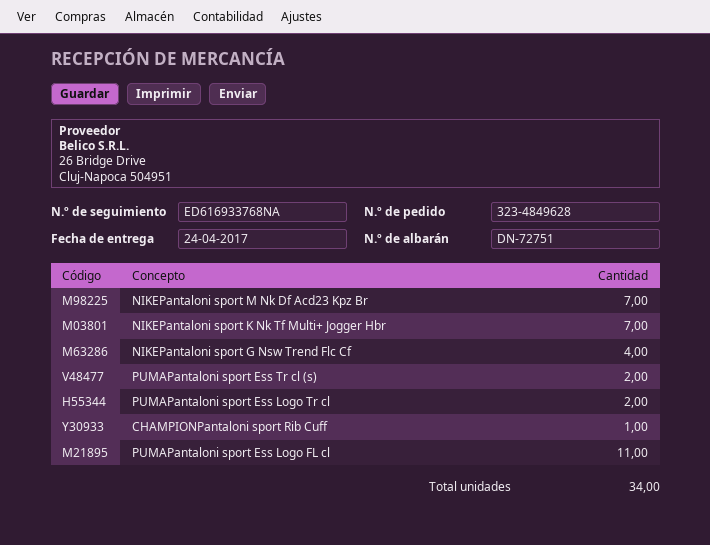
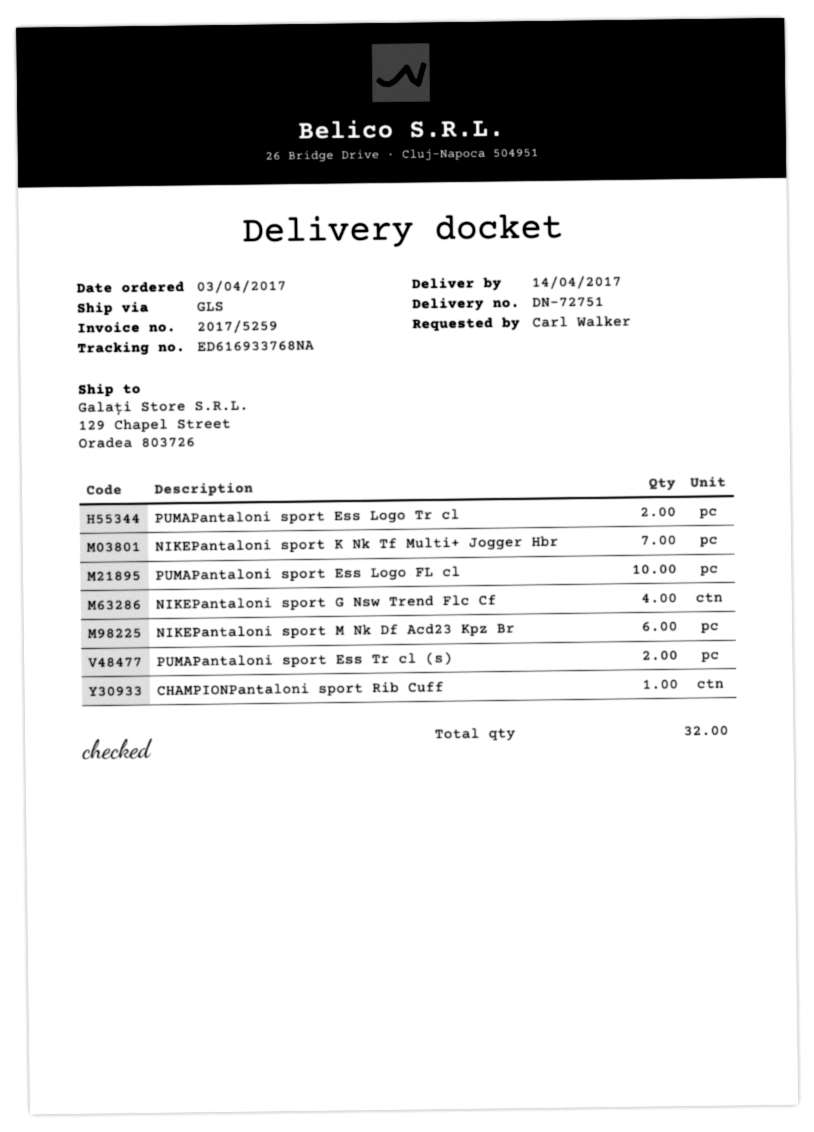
delivery date: 2017-04-24 -> 2017-04-14
NIKEPantaloni sport M Nk Df Acd23 Kpz Br: 7 -> 6
PUMAPantaloni sport Ess Logo FL cl: 11 -> 10
total quantity: 34 -> 32

